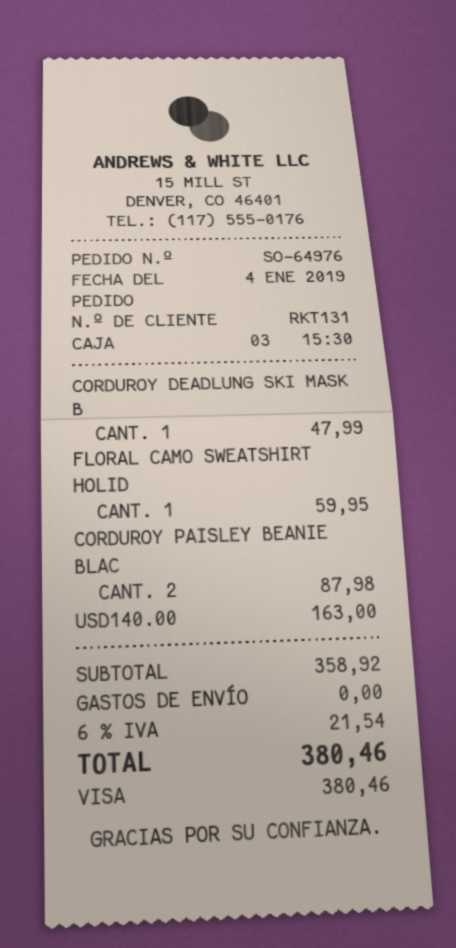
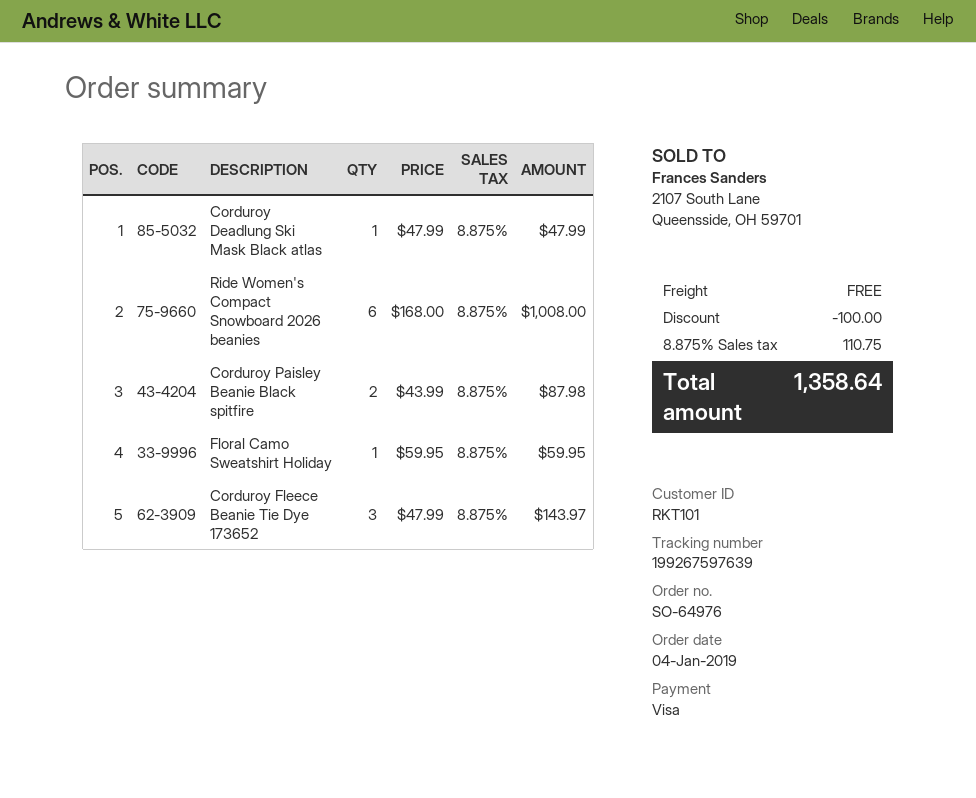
customer number: RKT131 -> RKT101
USD140.00: 1 for 163.00 -> none
Ride Women's Compact Snowboard 2026 beanies: none -> 6 for 1008.00
Corduroy Fleece Beanie Tie Dye 173652: none -> 3 for 143.97
discount: none -> 100.00
tax: 6% = 21.54 -> 8.875% = 110.75
total: 380.46 -> 1358.64

